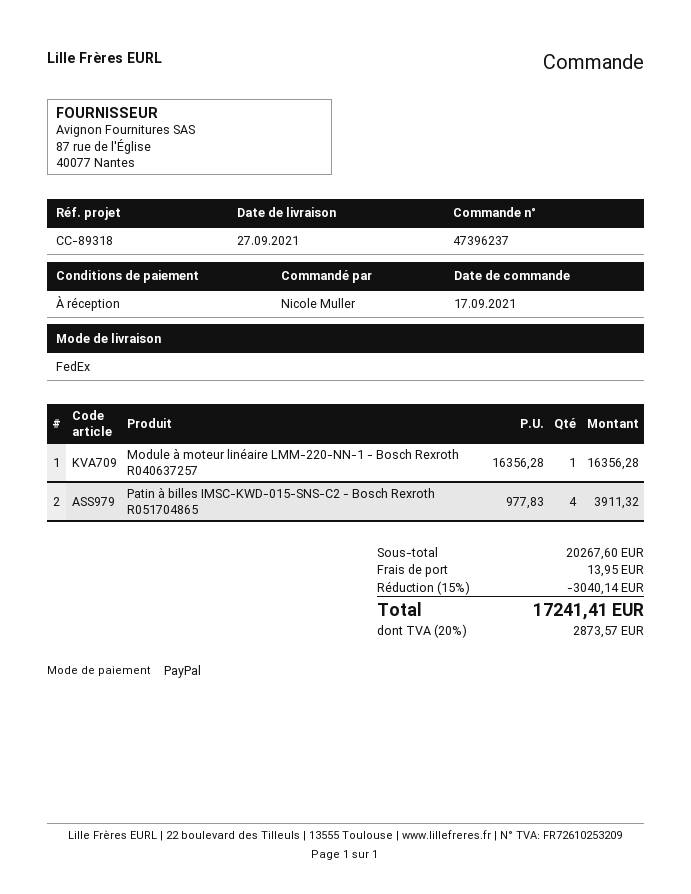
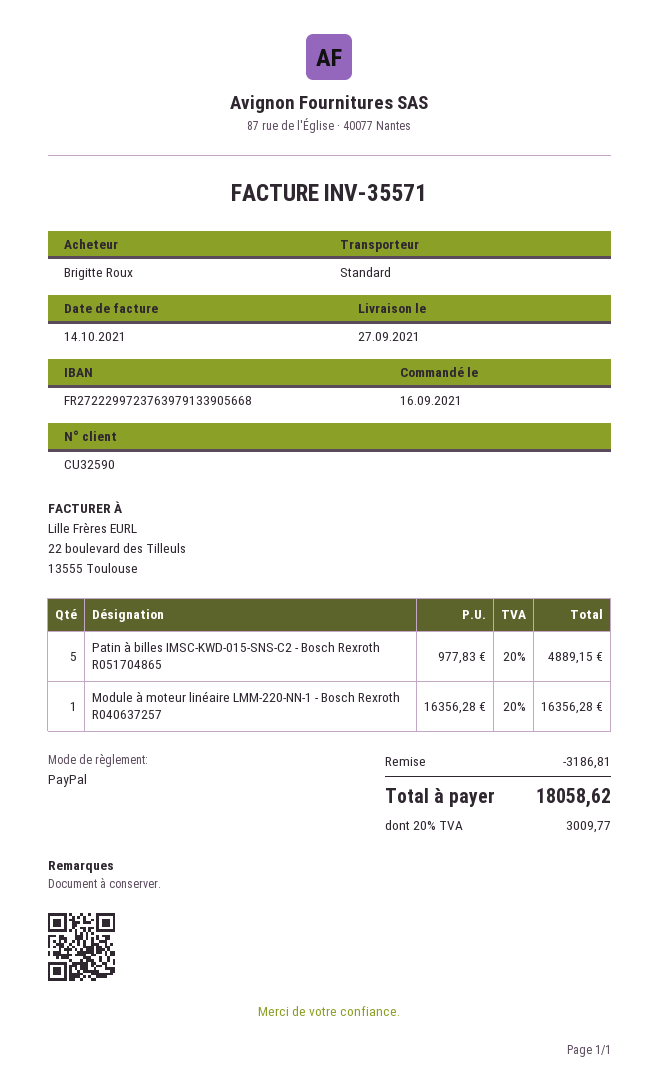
order date: 2021-09-17 -> 2021-09-16
ordered by: Nicole Muller -> Brigitte Roux
shipping method: FedEx -> standard
Patin à billes IMSC-KWD-015-SNS-C2 - Bosch Rexroth R051704865: 4 x 977.83 = 3911.32 -> 5 x 977.83 = 4889.15
discount: 3040.14 -> 3186.81
shipping: 13.95 -> none
tax: 20% = 2873.57 -> 20% = 3009.77
total: 17241.41 -> 18058.62

